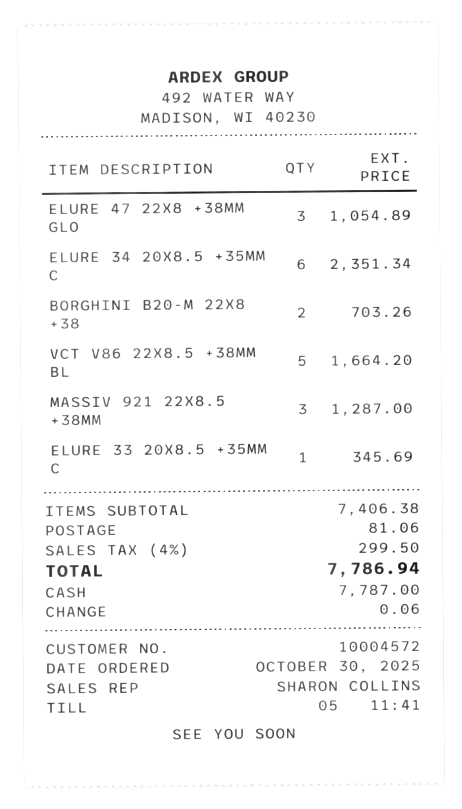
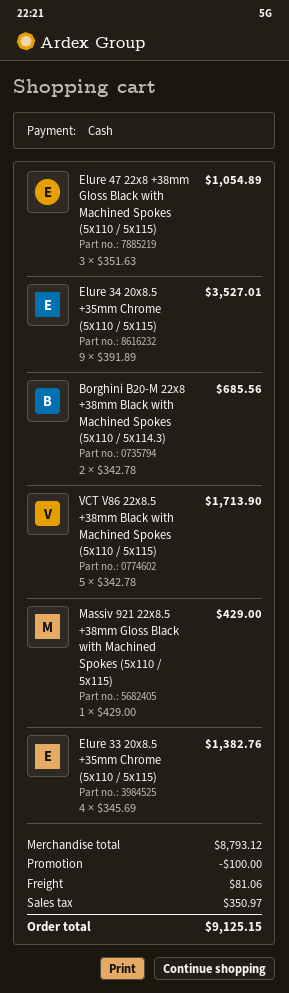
ELURE 34 20X8.5 +35MM C: 6 for 2351.34 -> 9 for 3527.01
BORGHINI B20-M 22X8 +38: 2 for 703.26 -> 2 for 685.56
VCT V86 22X8.5 +38MM BL: 5 for 1664.20 -> 5 for 1713.90
MASSIV 921 22X8.5 +38MM: 3 for 1287.00 -> 1 for 429.00
ELURE 33 20X8.5 +35MM C: 1 for 345.69 -> 4 for 1382.76
subtotal: 7406.38 -> 8793.12
discount: none -> 100.00
tax: 299.50 -> 350.97
total: 7786.94 -> 9125.15

